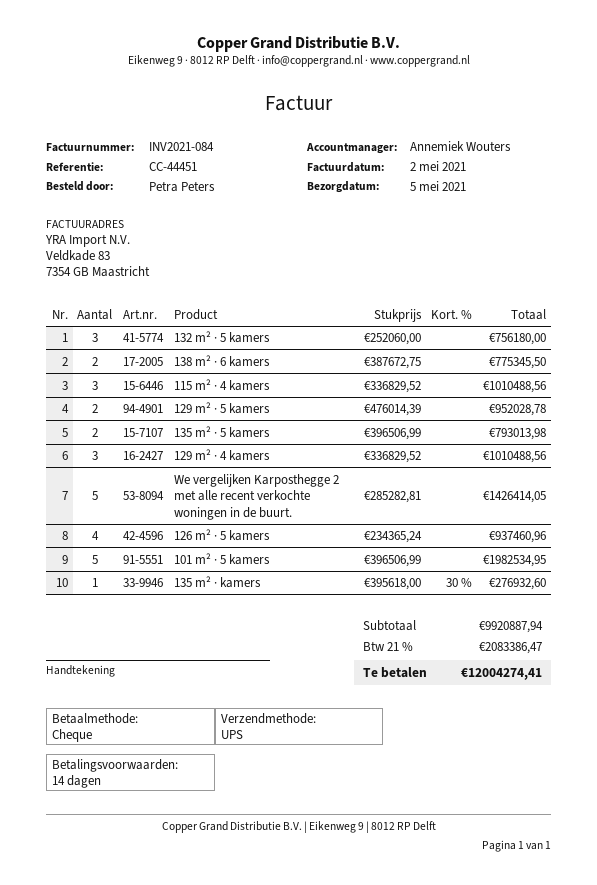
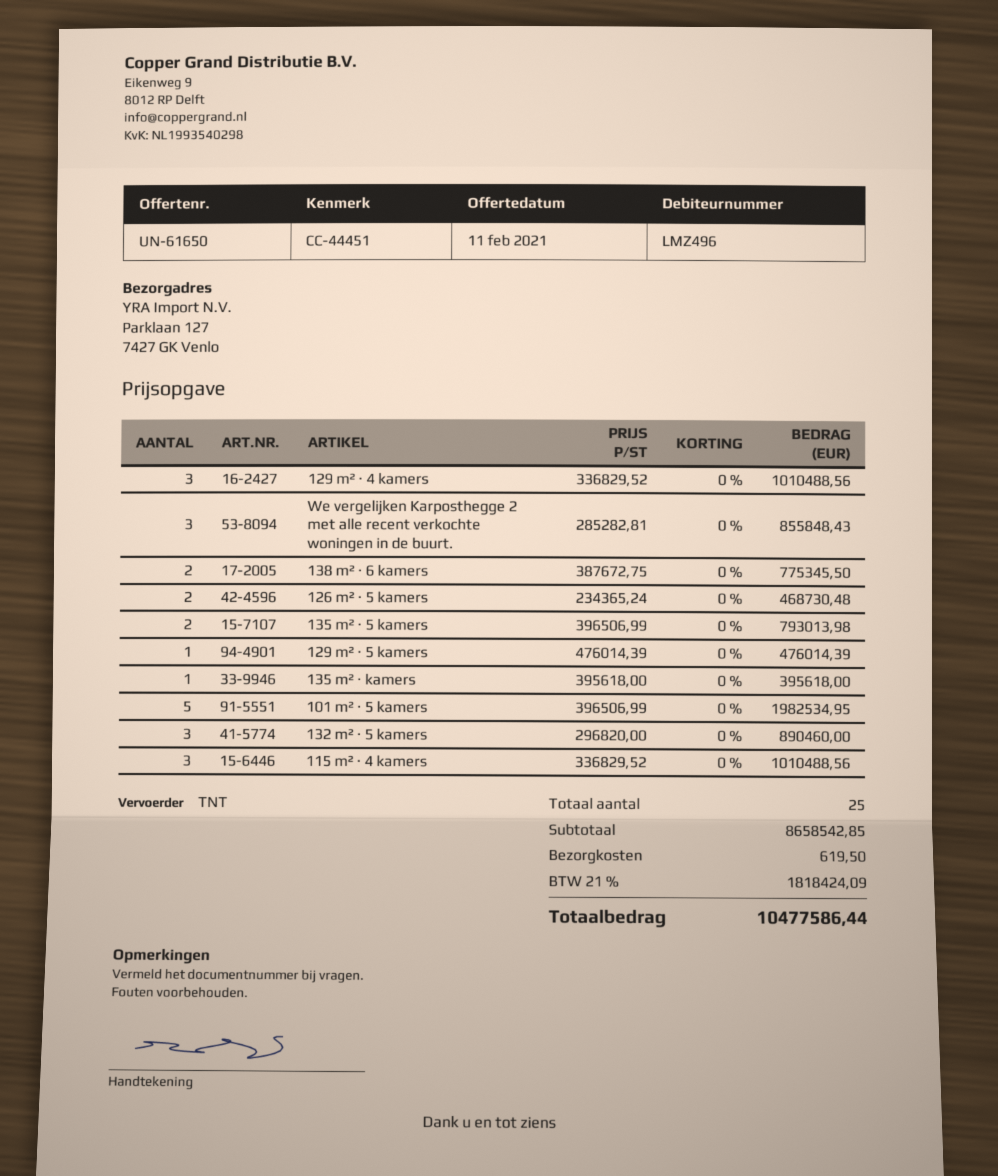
shipping method: UPS -> TNT
132 m² · 5 kamers: 3 x 252060.00 = 756180.00 -> 3 x 296820.00 = 890460.00
129 m² · 5 kamers: 2 x 476014.39 = 952028.78 -> 1 x 476014.39 = 476014.39
We vergelijken Karposthegge 2 met alle recent verkochte woningen in de buurt.: 5 x 285282.81 = 1426414.05 -> 3 x 285282.81 = 855848.43
126 m² · 5 kamers: 4 x 234365.24 = 937460.96 -> 2 x 234365.24 = 468730.48
135 m² · kamers: 1 x 395618.00 - 30% = 276932.60 -> 1 x 395618.00 = 395618.00
subtotal: 9920887.94 -> 8658542.85
shipping: none -> 619.50
tax: 21% = 2083386.47 -> 21% = 1818424.09
total: 12004274.41 -> 10477586.44

